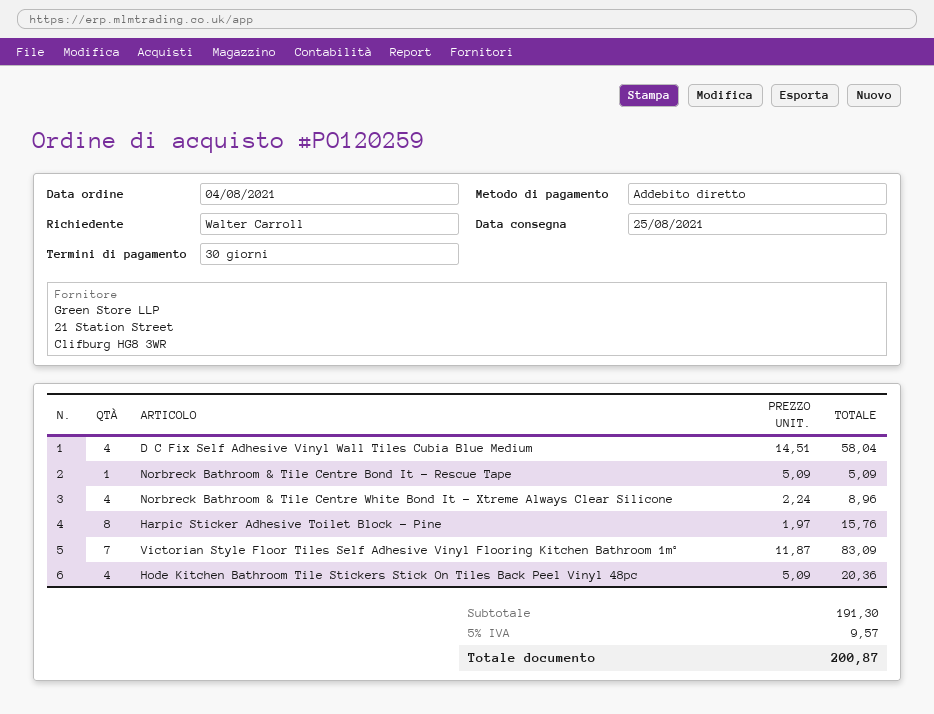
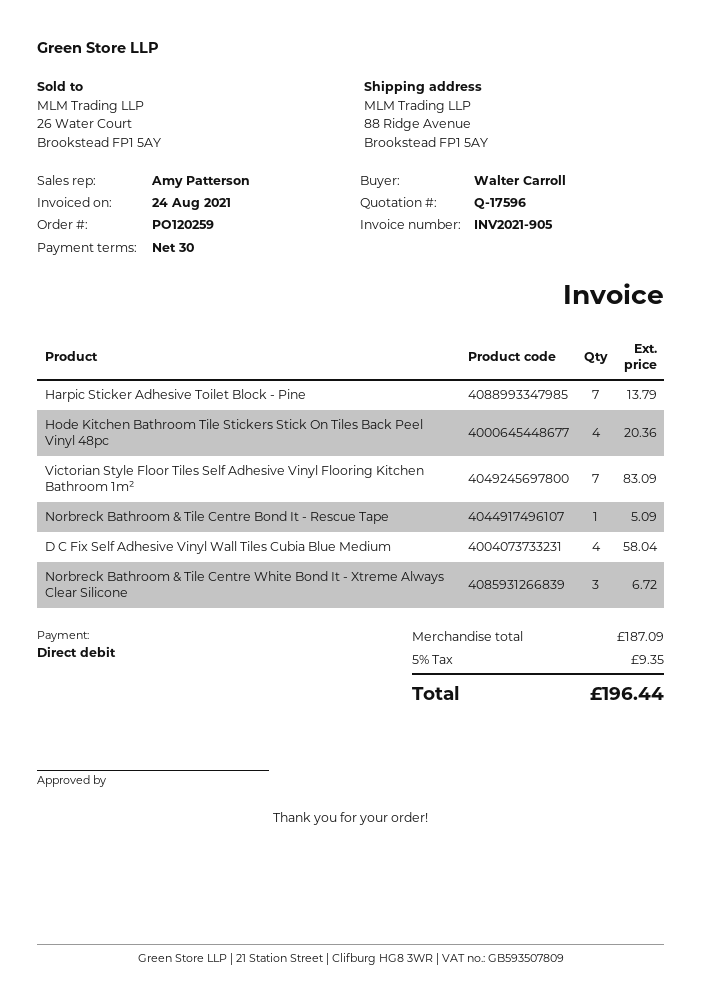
Norbreck Bathroom & Tile Centre White Bond It - Xtreme Always Clear Silicone: 4 for 8.96 -> 3 for 6.72
Harpic Sticker Adhesive Toilet Block - Pine: 8 for 15.76 -> 7 for 13.79
subtotal: 191.30 -> 187.09
tax: 5% = 9.57 -> 5% = 9.35
total: 200.87 -> 196.44

